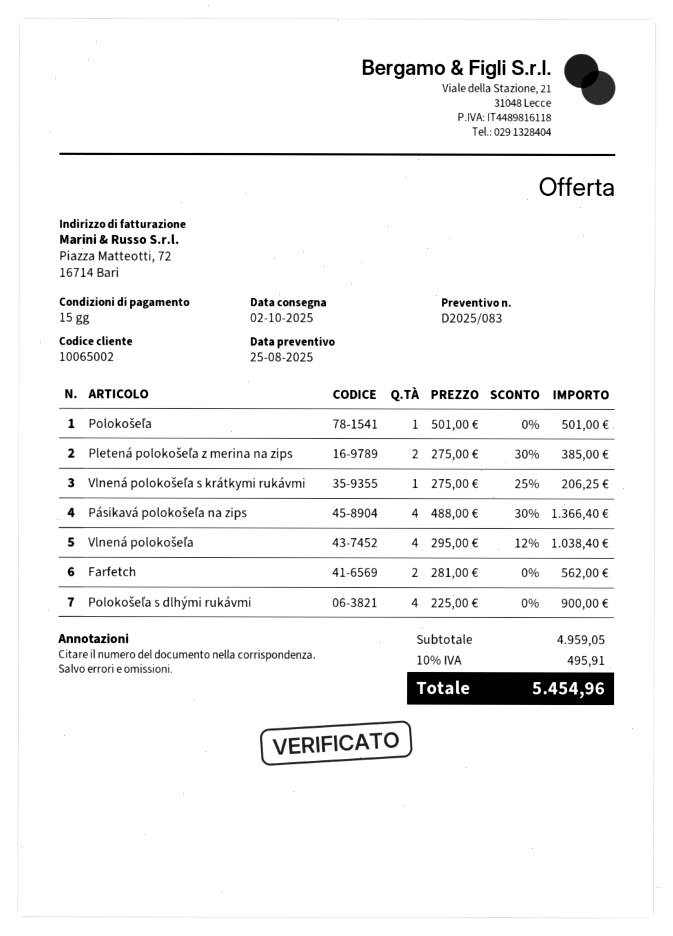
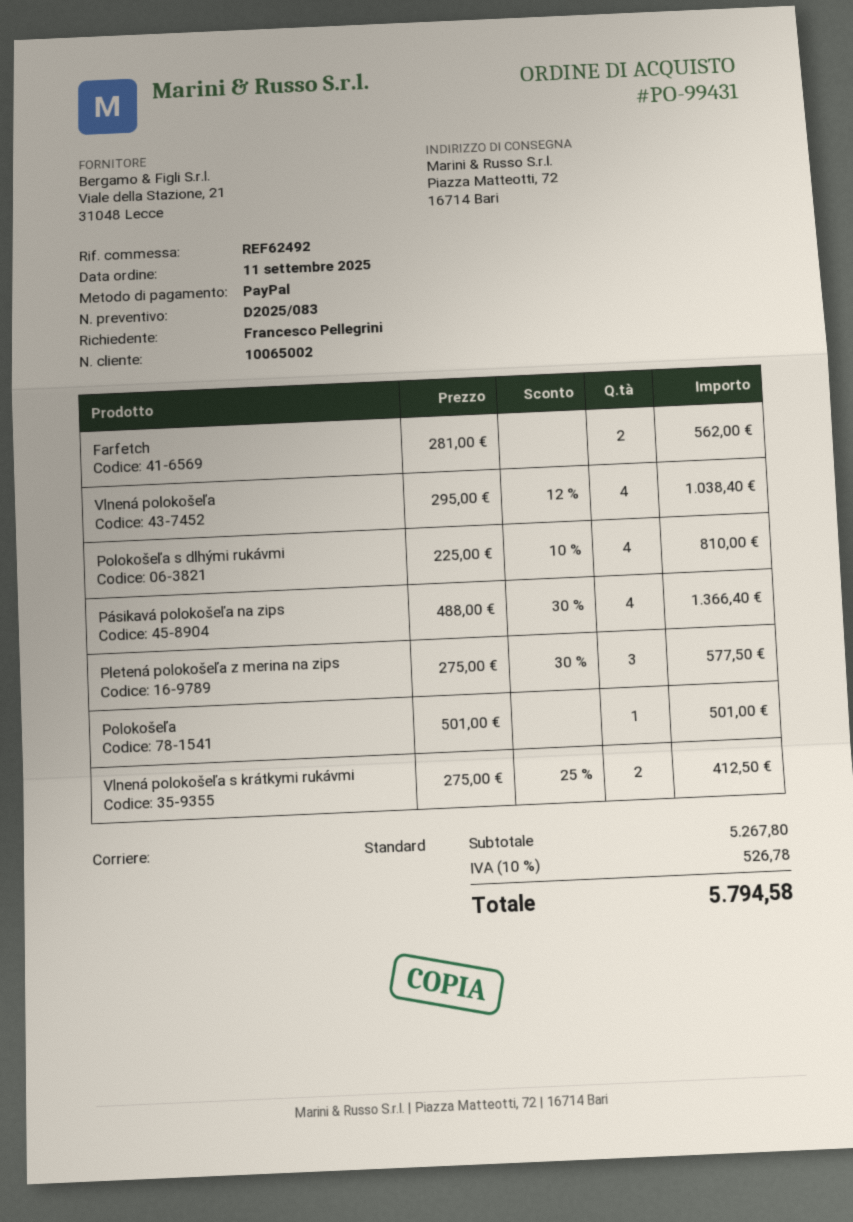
Pletená polokošeľa z merina na zips: 2 x 275.00 - 30% = 385.00 -> 3 x 275.00 - 30% = 577.50
Vlnená polokošeľa s krátkymi rukávmi: 1 x 275.00 - 25% = 206.25 -> 2 x 275.00 - 25% = 412.50
Polokošeľa s dlhými rukávmi: 4 x 225.00 = 900.00 -> 4 x 225.00 - 10% = 810.00
subtotal: 4959.05 -> 5267.80
tax: 10% = 495.91 -> 10% = 526.78
total: 5454.96 -> 5794.58

